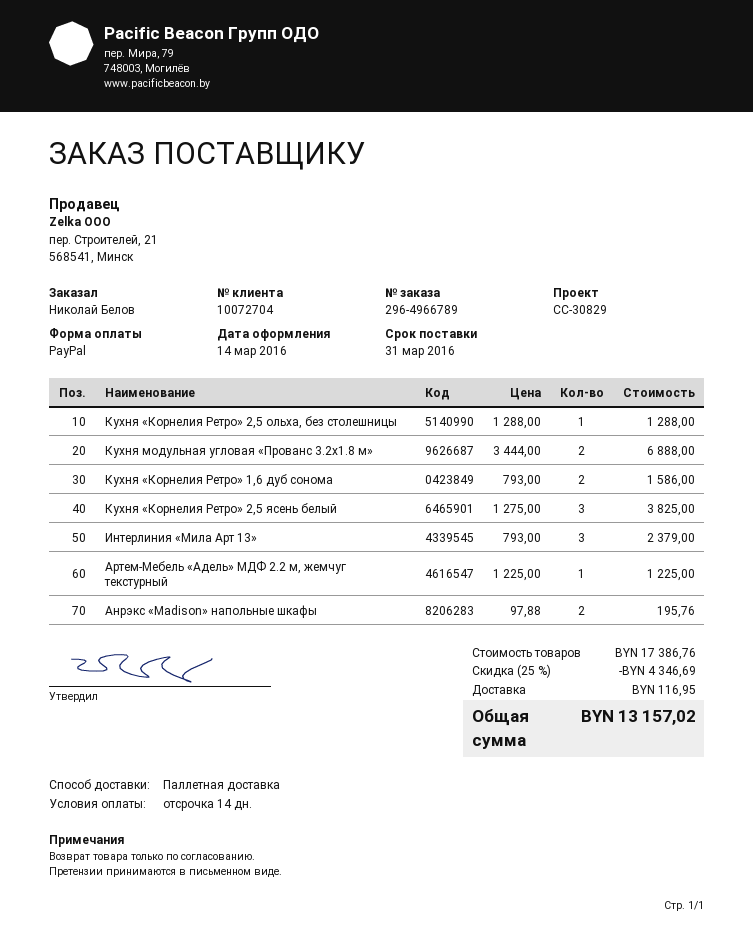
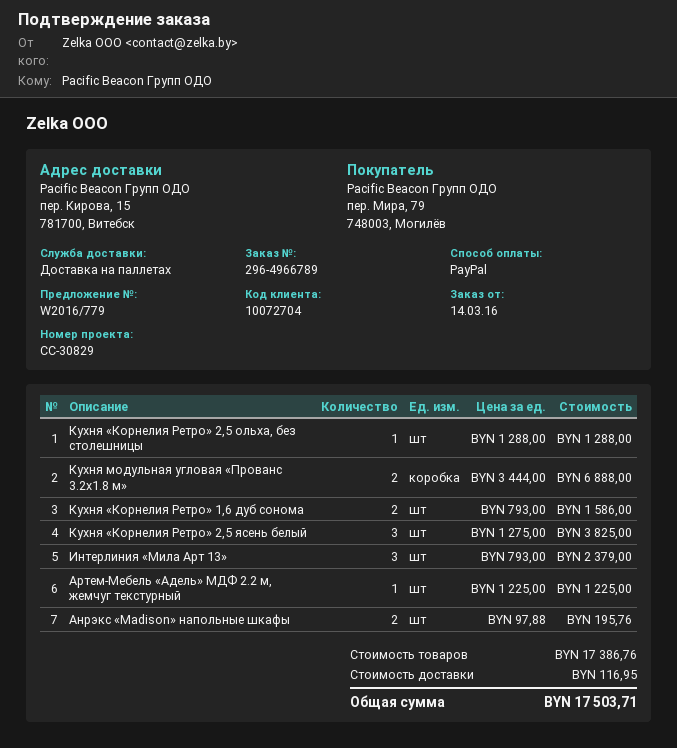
discount: 25% = 4346.69 -> none
total: 13157.02 -> 17503.71

